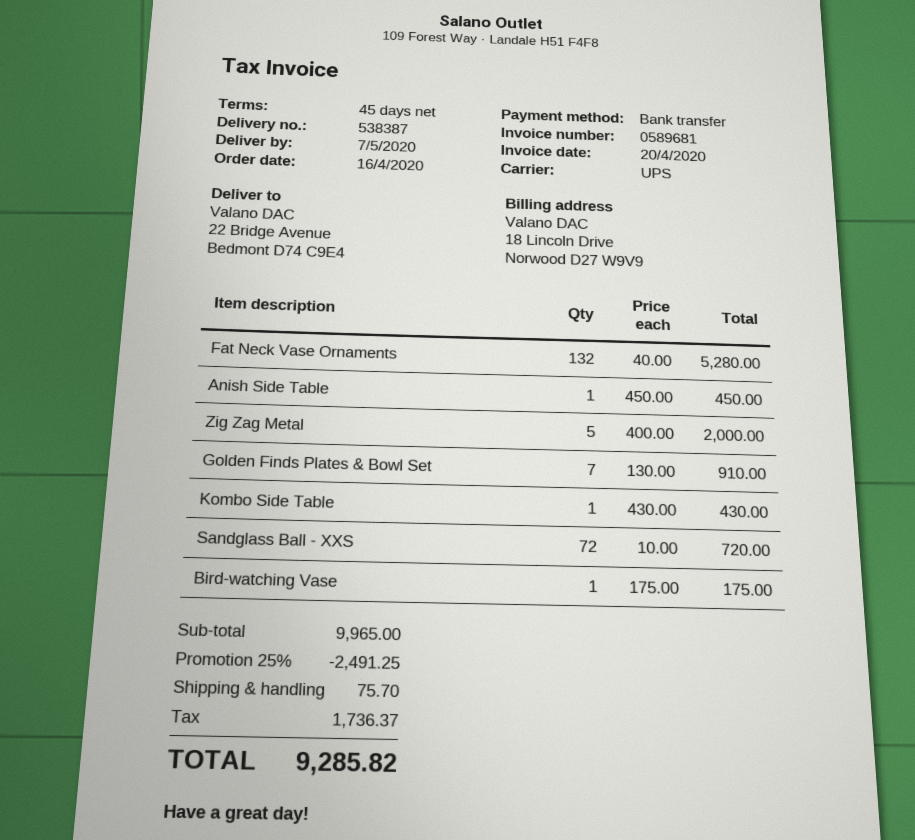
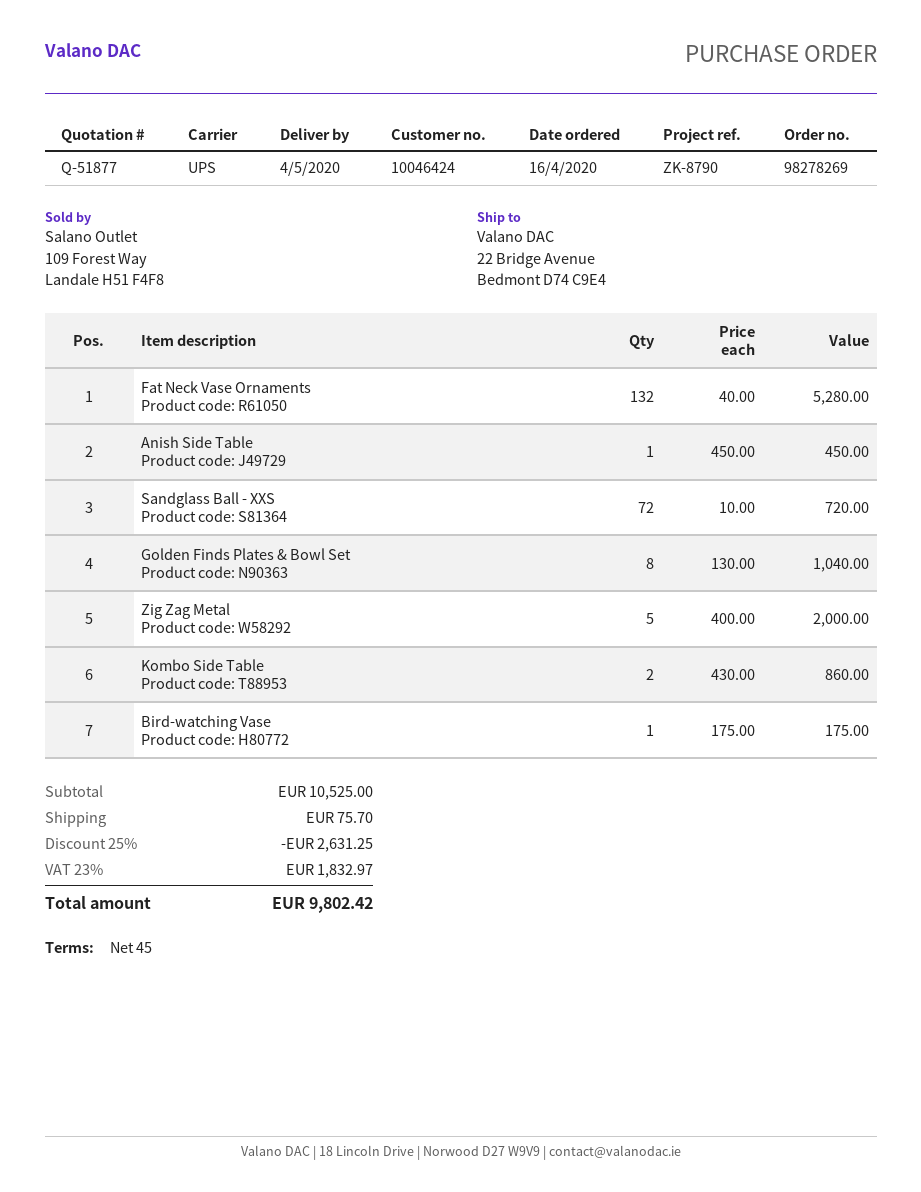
delivery date: 2020-05-07 -> 2020-05-04
Golden Finds Plates & Bowl Set: 7 x 130.00 = 910.00 -> 8 x 130.00 = 1040.00
Kombo Side Table: 1 x 430.00 = 430.00 -> 2 x 430.00 = 860.00
subtotal: 9965.00 -> 10525.00
discount: 25% = 2491.25 -> 25% = 2631.25
tax: 1736.37 -> 1832.97
total: 9285.82 -> 9802.42

